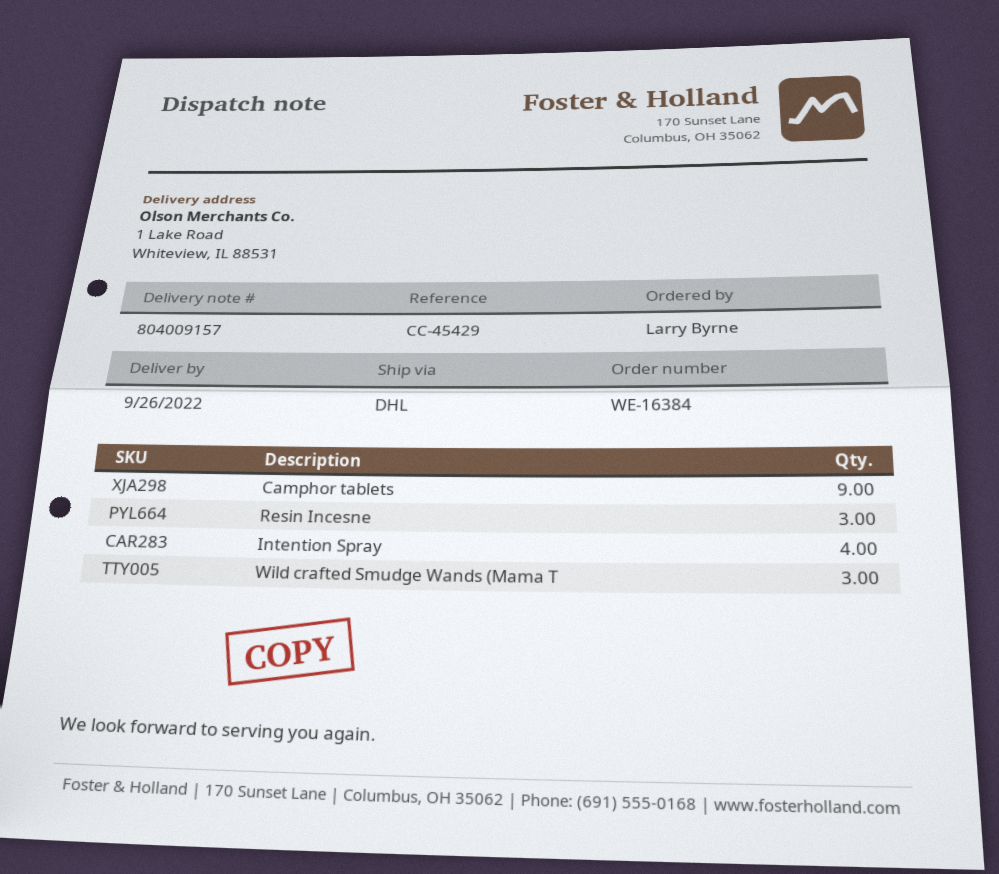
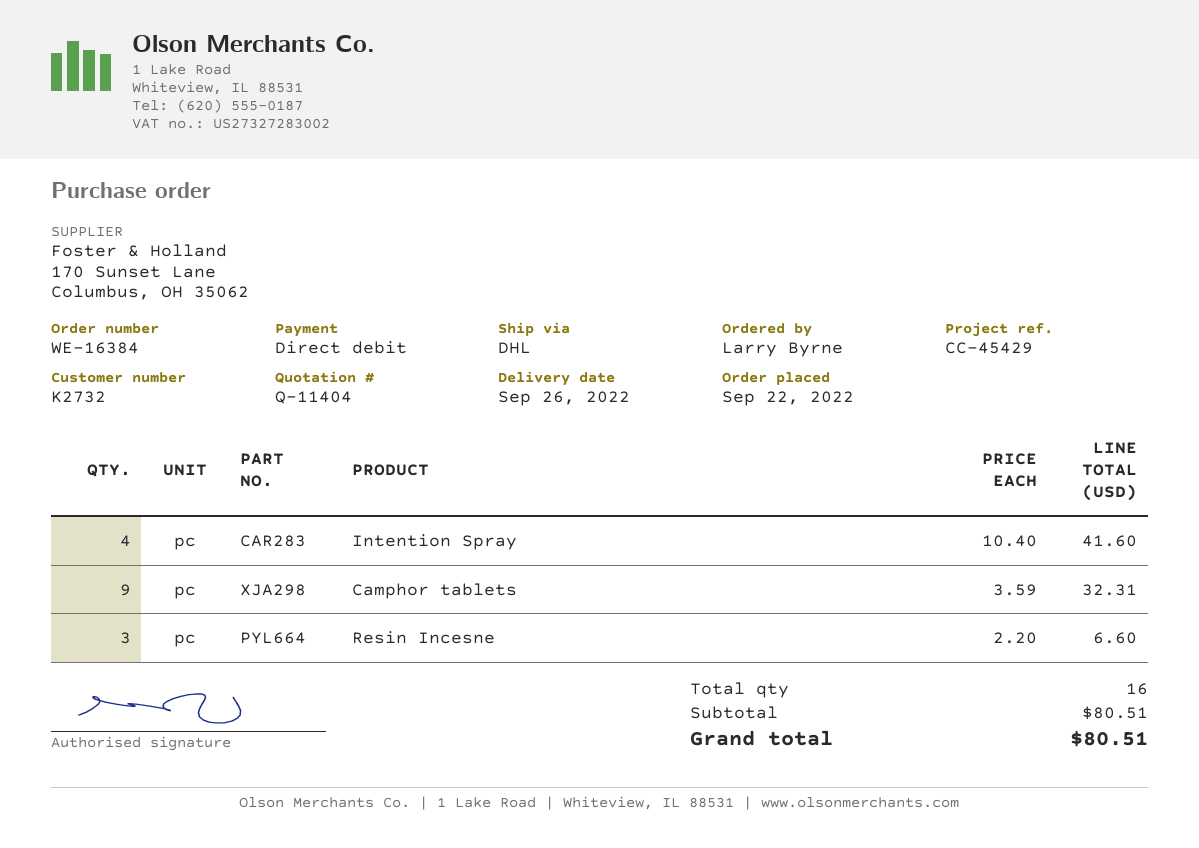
Wild crafted Smudge Wands (Mama T: 3 -> none

